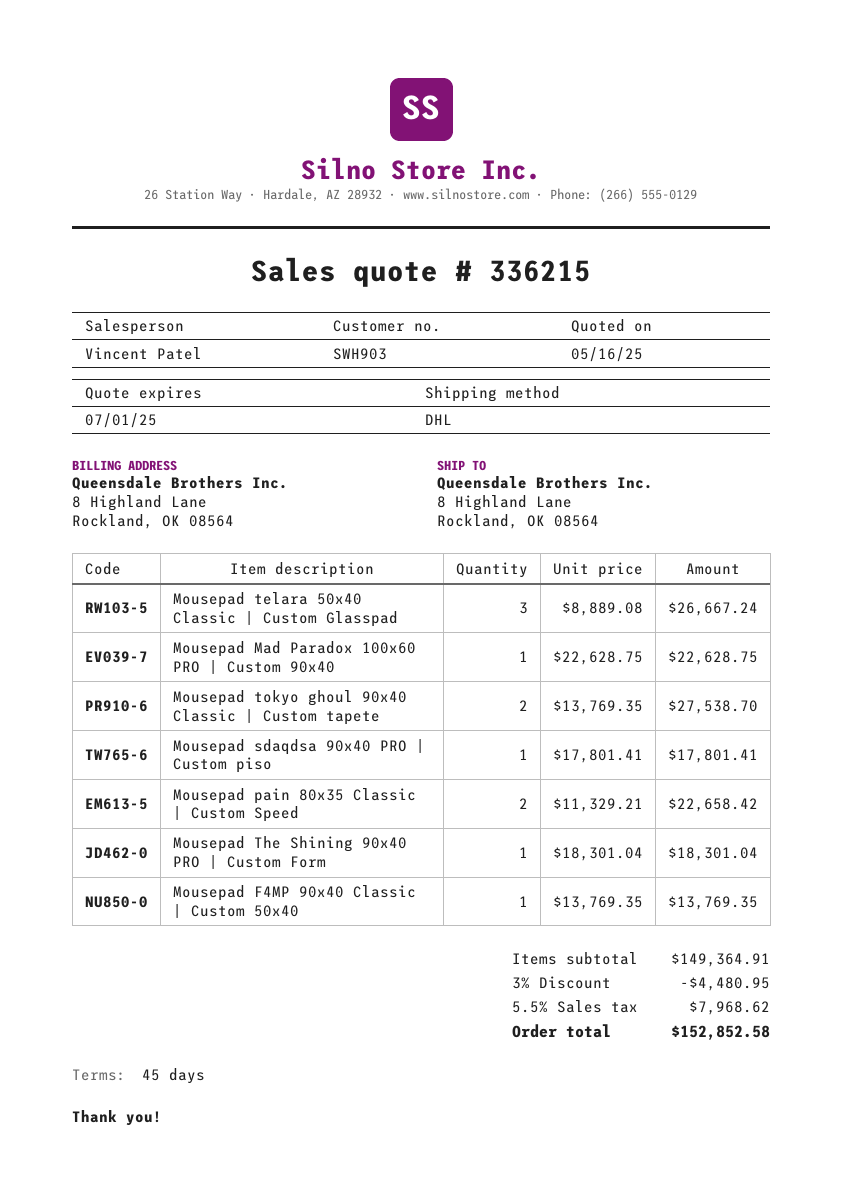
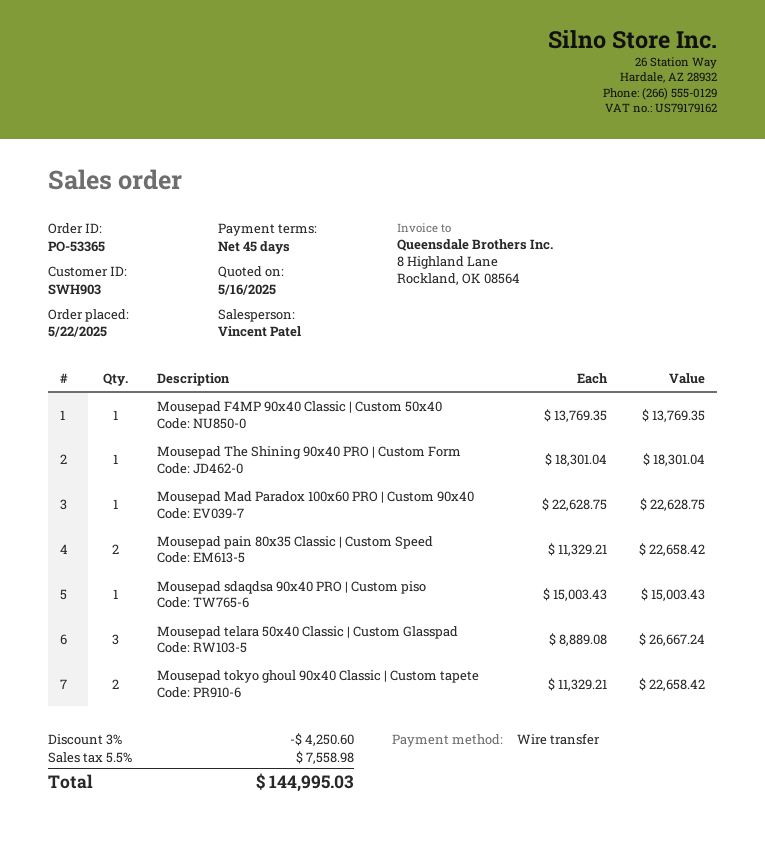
Mousepad tokyo ghoul 90x40 Classic | Custom tapete: 2 x 13769.35 = 27538.70 -> 2 x 11329.21 = 22658.42
Mousepad sdaqdsa 90x40 PRO | Custom piso: 1 x 17801.41 = 17801.41 -> 1 x 15003.43 = 15003.43
discount: 3% = 4480.95 -> 3% = 4250.60
tax: 5.5% = 7968.62 -> 5.5% = 7558.98
total: 152852.58 -> 144995.03

